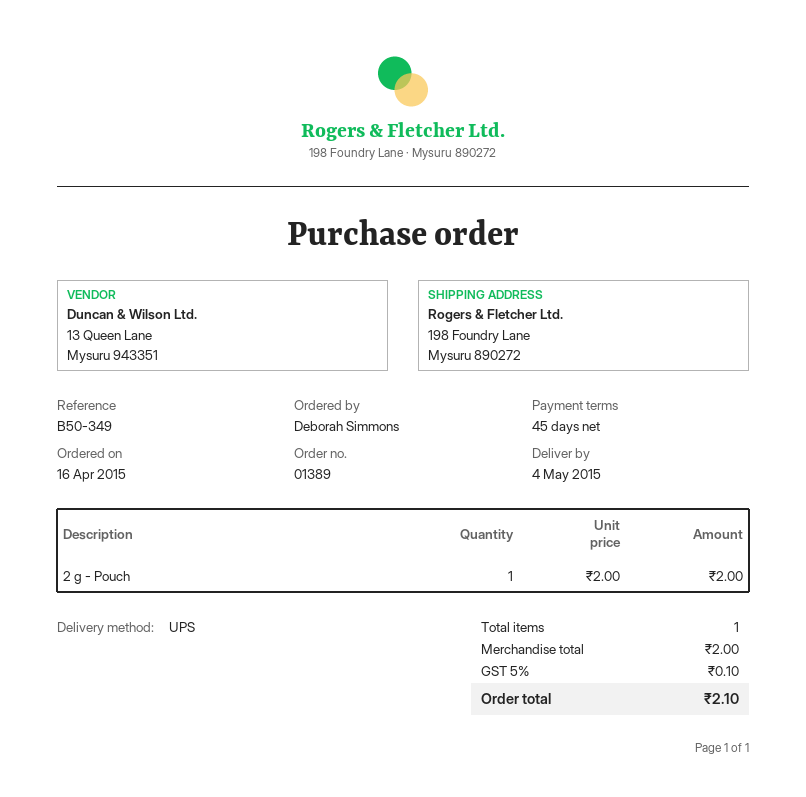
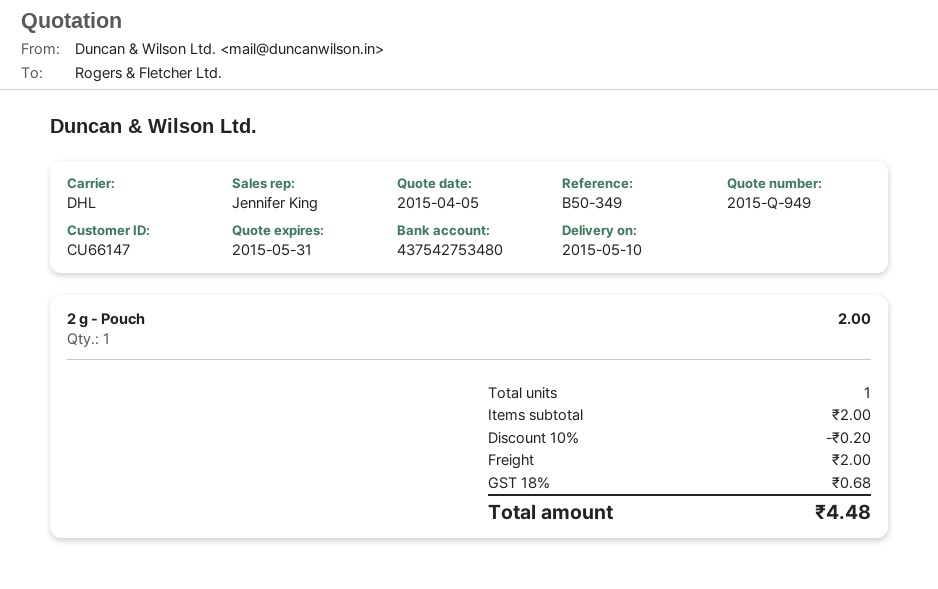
delivery date: 2015-05-04 -> 2015-05-10
shipping method: UPS -> DHL
discount: none -> 10% = 0.20
shipping: none -> 2.00
tax: 5% = 0.10 -> 18% = 0.68
total: 2.10 -> 4.48

